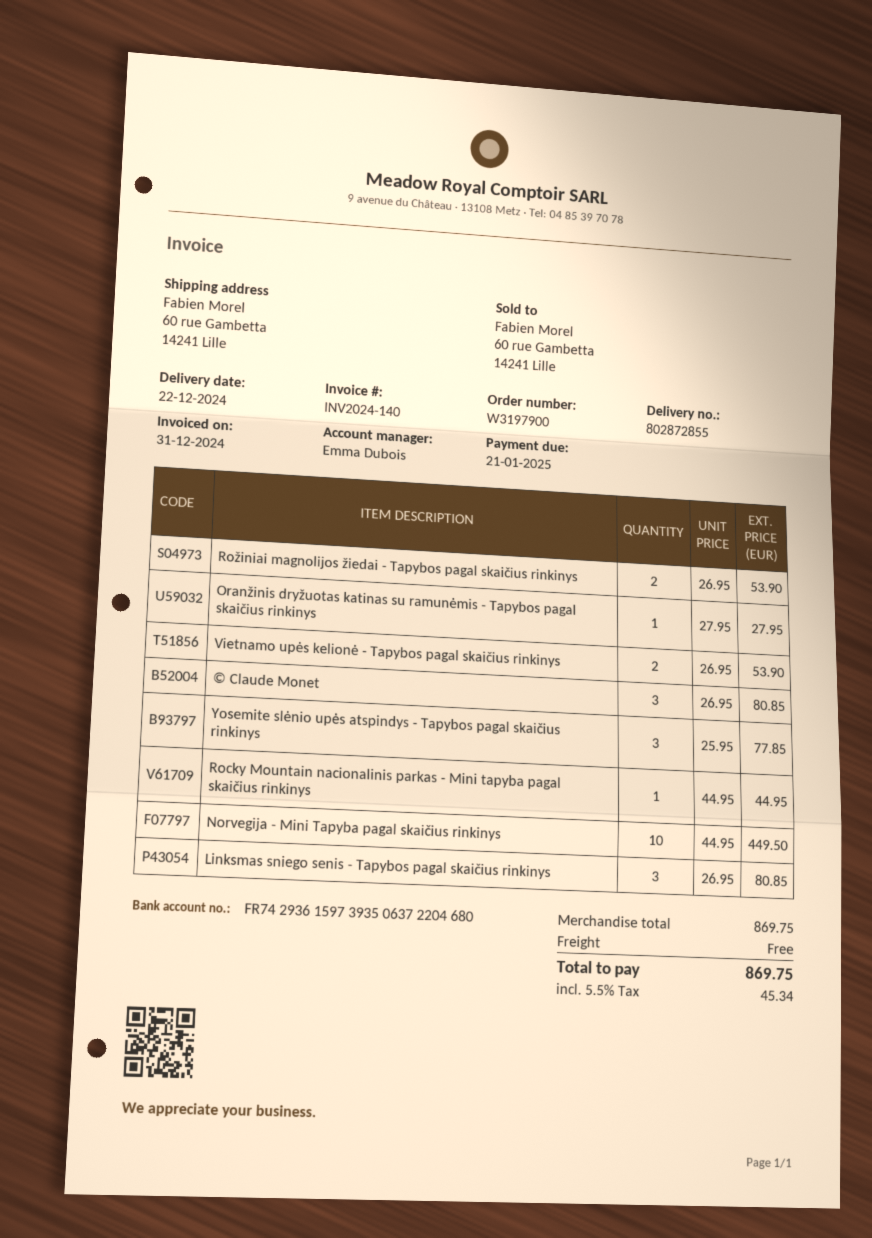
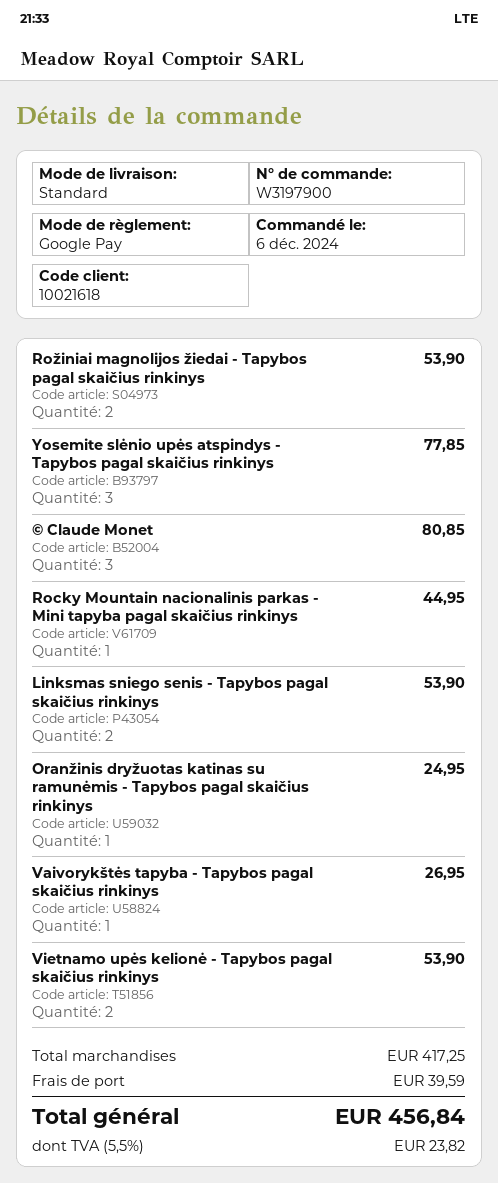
Oranžinis dryžuotas katinas su ramunėmis - Tapybos pagal skaičius rinkinys: 1 for 27.95 -> 1 for 24.95
Norvegija - Mini Tapyba pagal skaičius rinkinys: 10 for 449.50 -> none
Linksmas sniego senis - Tapybos pagal skaičius rinkinys: 3 for 80.85 -> 2 for 53.90
Vaivorykštės tapyba - Tapybos pagal skaičius rinkinys: none -> 1 for 26.95
subtotal: 869.75 -> 417.25
shipping: 0.00 -> 39.59
tax: 5.5% = 45.34 -> 5.5% = 23.82
total: 869.75 -> 456.84

